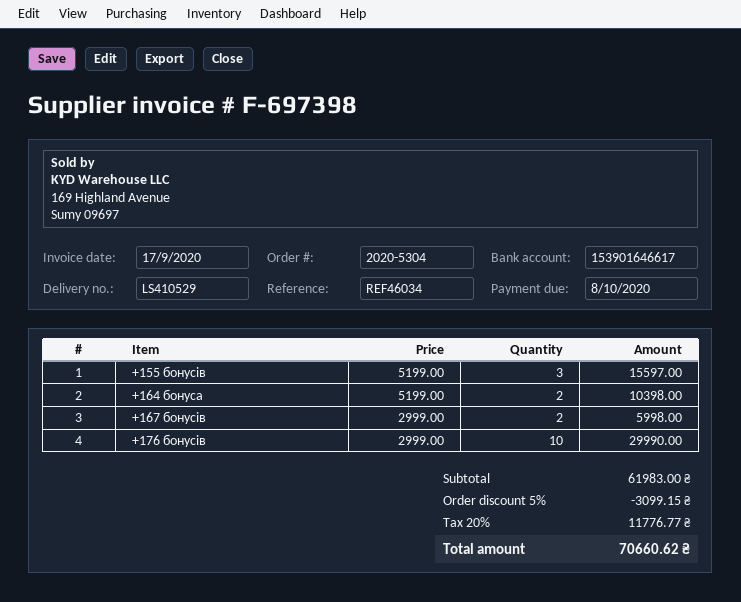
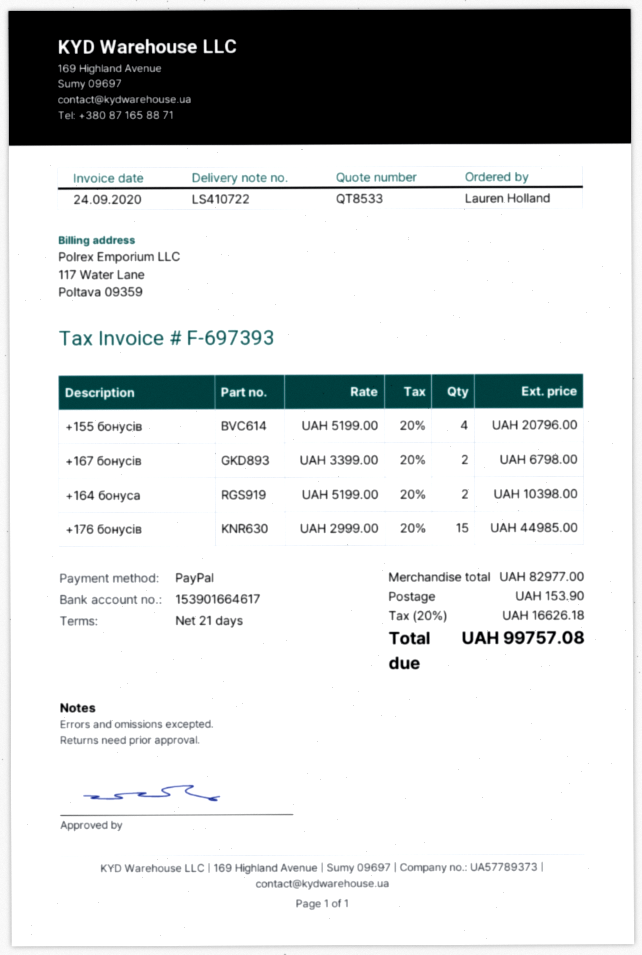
delivery note number: LS410529 -> LS410722
invoice number: F-697398 -> F-697393
invoice date: 2020-09-17 -> 2020-09-24
bank account: 153901646617 -> 153901664617
+155 бонусів: 3 x 5199.00 = 15597.00 -> 4 x 5199.00 = 20796.00
+167 бонусів: 2 x 2999.00 = 5998.00 -> 2 x 3399.00 = 6798.00
+176 бонусів: 10 x 2999.00 = 29990.00 -> 15 x 2999.00 = 44985.00
subtotal: 61983.00 -> 82977.00
discount: 5% = 3099.15 -> none
shipping: none -> 153.90
tax: 20% = 11776.77 -> 20% = 16626.18
total: 70660.62 -> 99757.08

